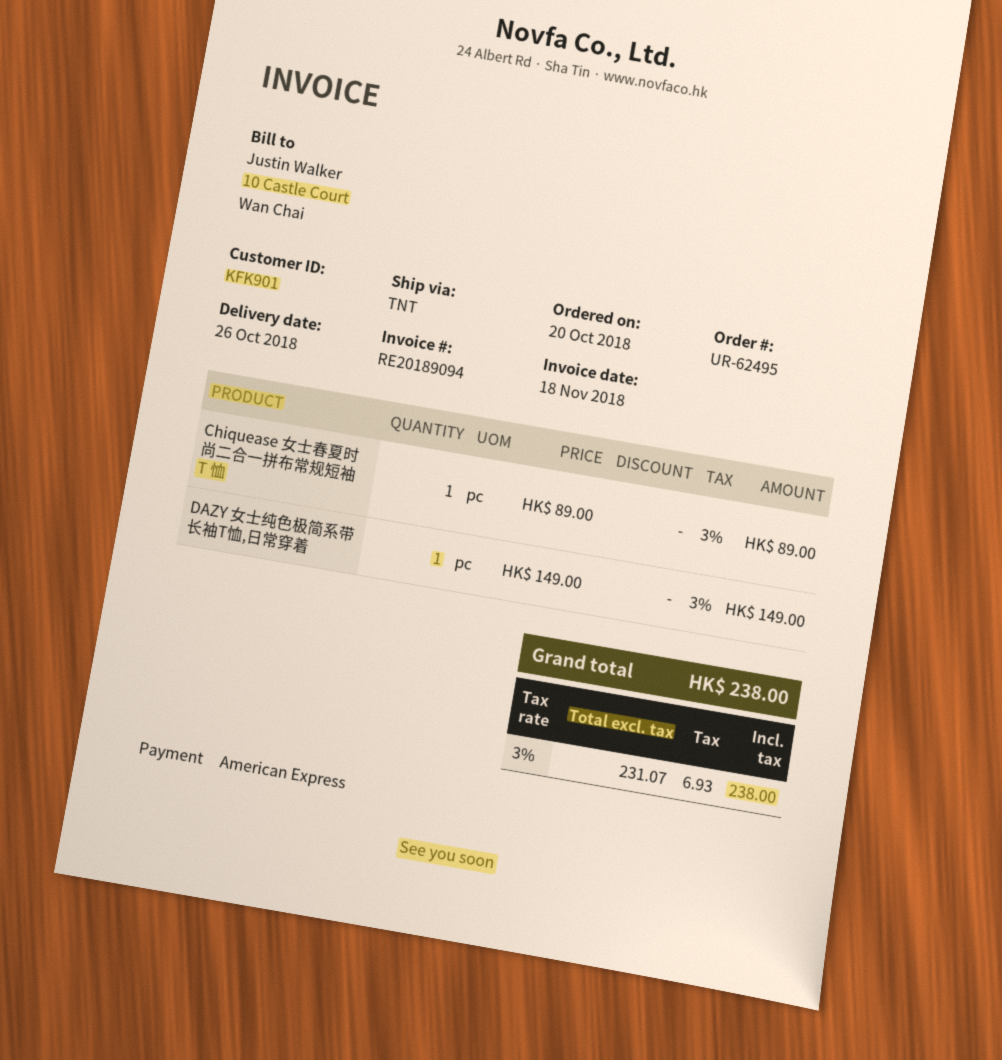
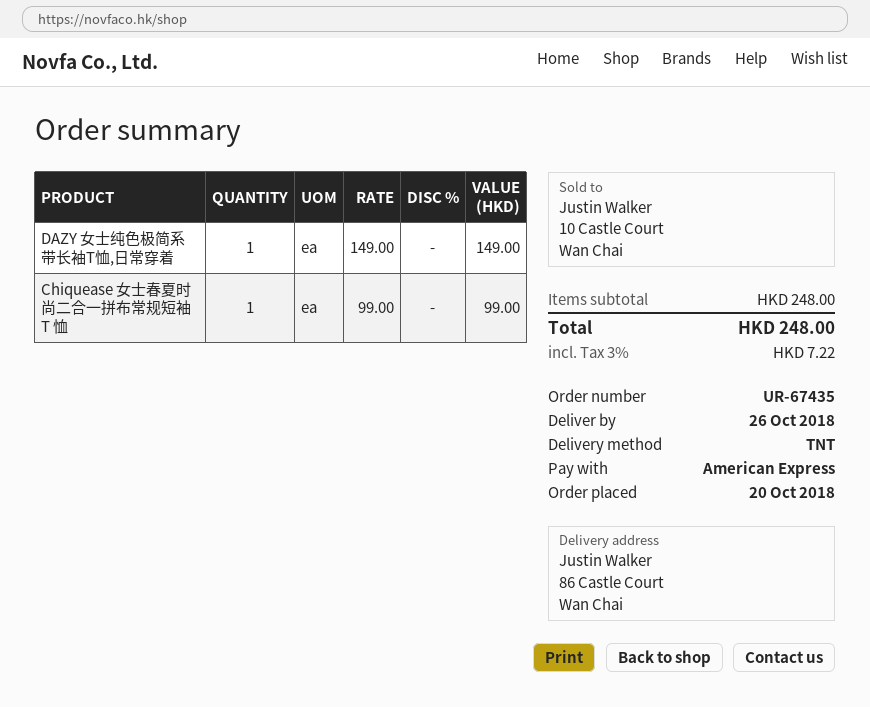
order number: UR-62495 -> UR-67435
Chiquease 女士春夏时尚二合一拼布常规短袖 T 恤: 1 x 89.00 = 89.00 -> 1 x 99.00 = 99.00
tax: 3% = 6.93 -> 3% = 7.22
total: 238.00 -> 248.00

